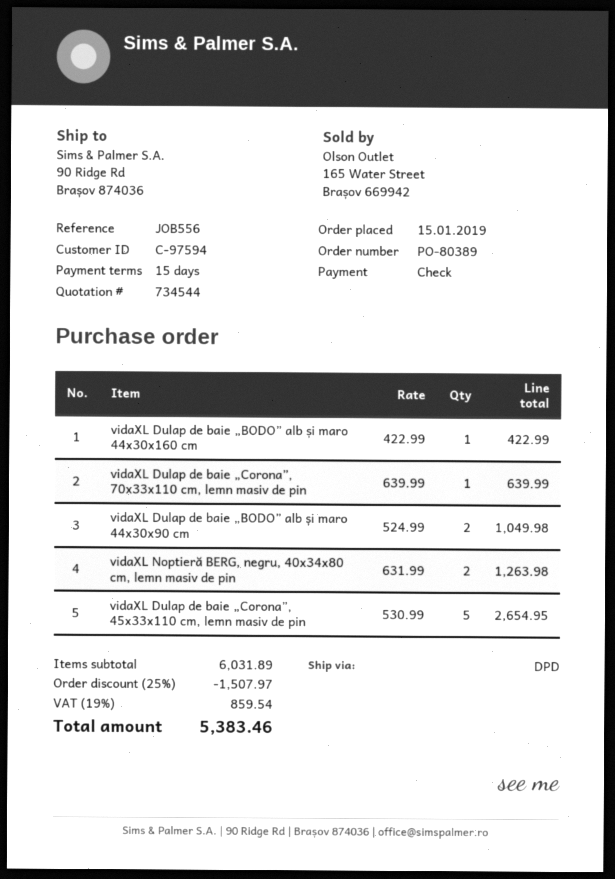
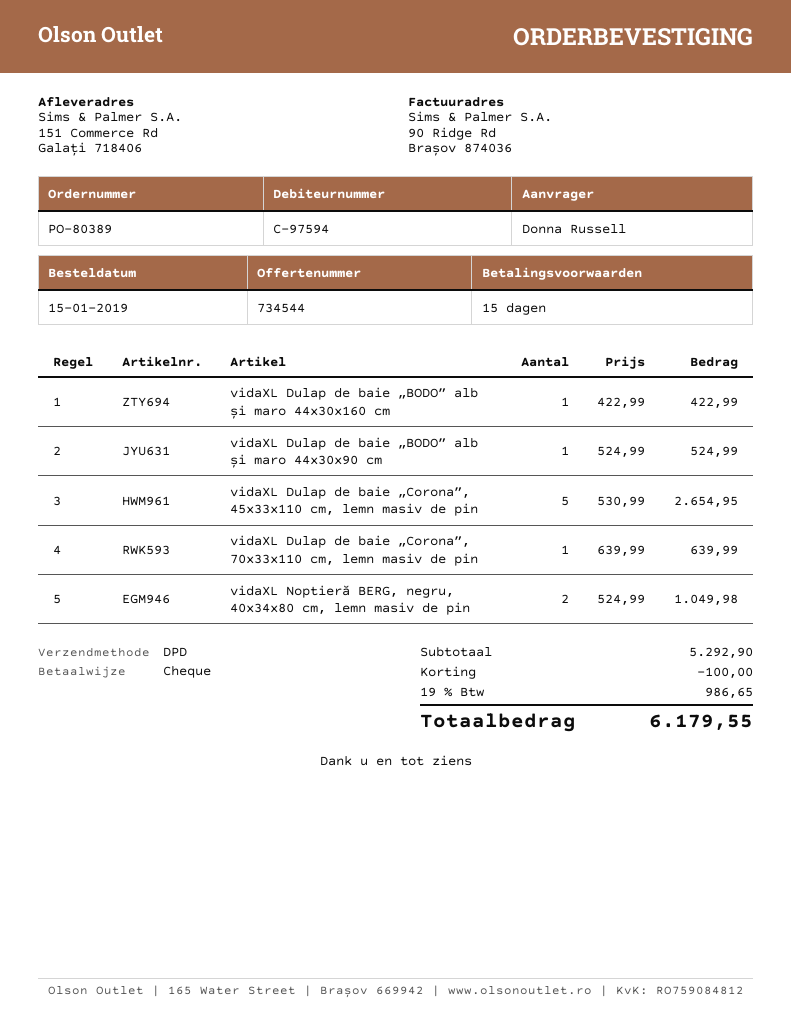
ship to: 90 Ridge Rd, Brașov 874036 -> 151 Commerce Rd, Galați 718406
vidaXL Dulap de baie „BODO” alb și maro 44x30x90 cm: 2 x 524.99 = 1049.98 -> 1 x 524.99 = 524.99
vidaXL Noptieră BERG, negru, 40x34x80 cm, lemn masiv de pin: 2 x 631.99 = 1263.98 -> 2 x 524.99 = 1049.98
subtotal: 6031.89 -> 5292.90
discount: 1507.97 -> 100.00
tax: 19% = 859.54 -> 19% = 986.65
total: 5383.46 -> 6179.55

